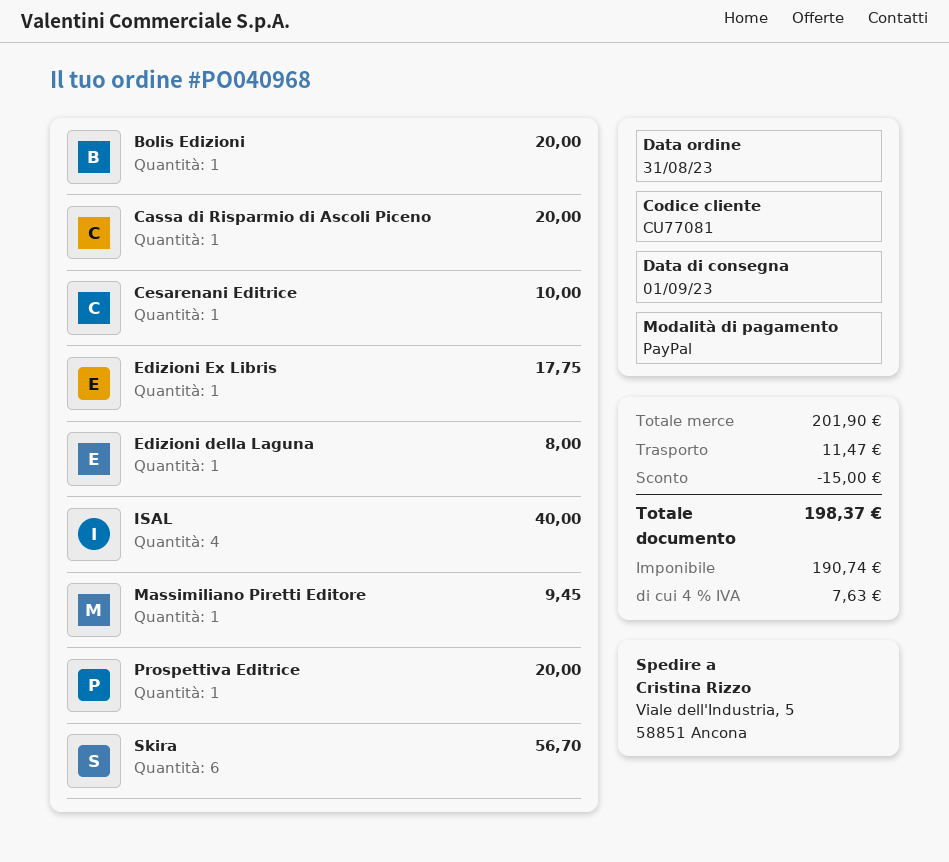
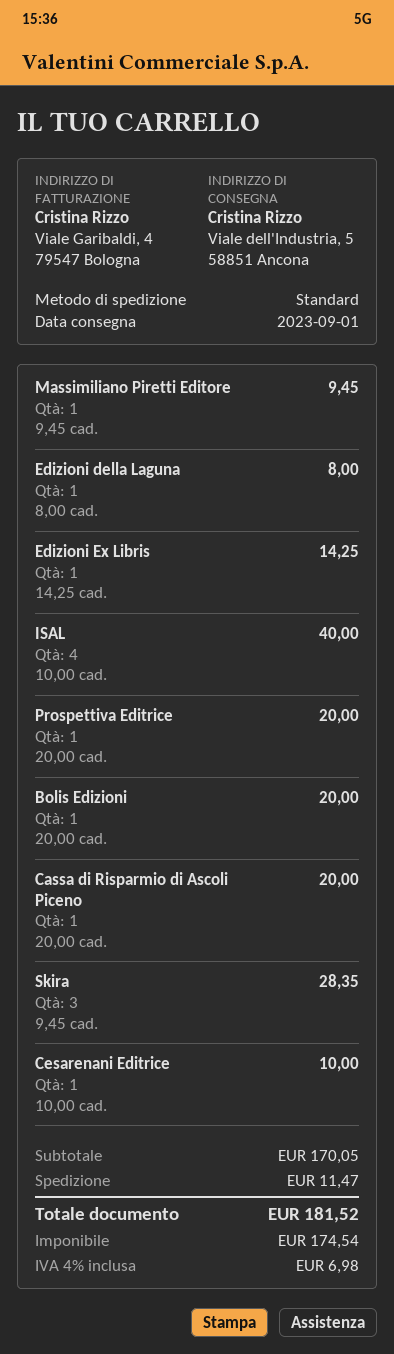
Edizioni Ex Libris: 1 for 17.75 -> 1 for 14.25
Skira: 6 for 56.70 -> 3 for 28.35
subtotal: 201.90 -> 170.05
discount: 15.00 -> none
net: 190.74 -> 174.54
tax: 4% = 7.63 -> 4% = 6.98
total: 198.37 -> 181.52

